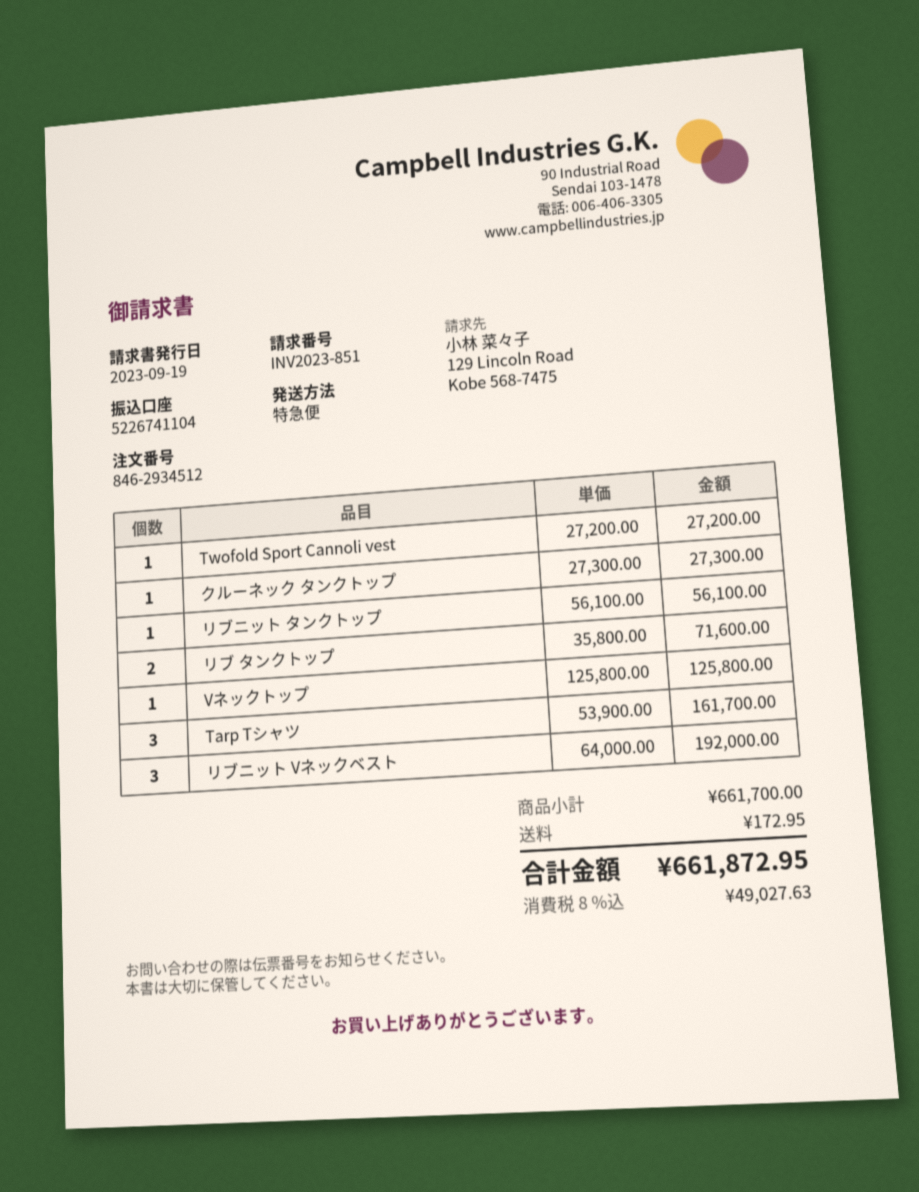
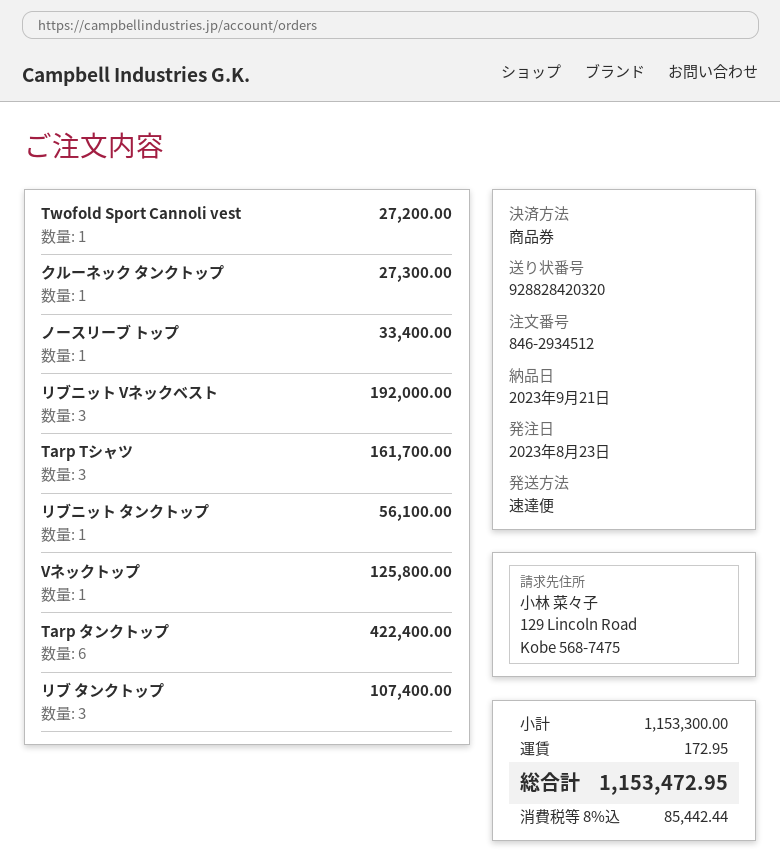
リブ タンクトップ: 2 for 71600.00 -> 3 for 107400.00
ノースリーブ トップ: none -> 1 for 33400.00
Tarp タンクトップ: none -> 6 for 422400.00
subtotal: 661700.00 -> 1153300.00
tax: 8% = 49027.63 -> 8% = 85442.44
total: 661872.95 -> 1153472.95

